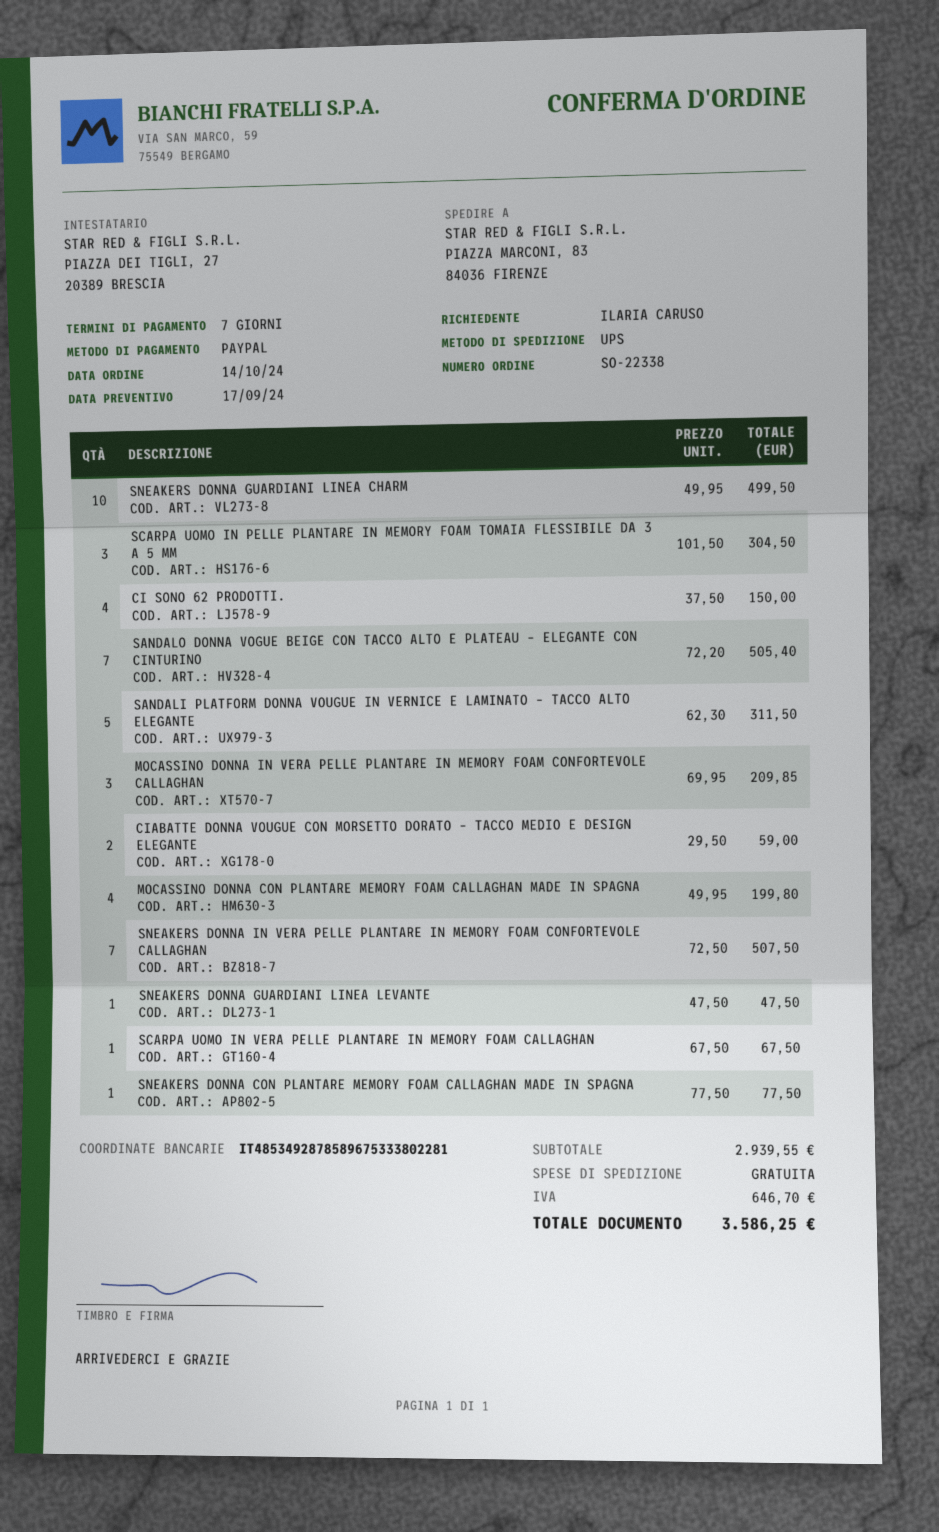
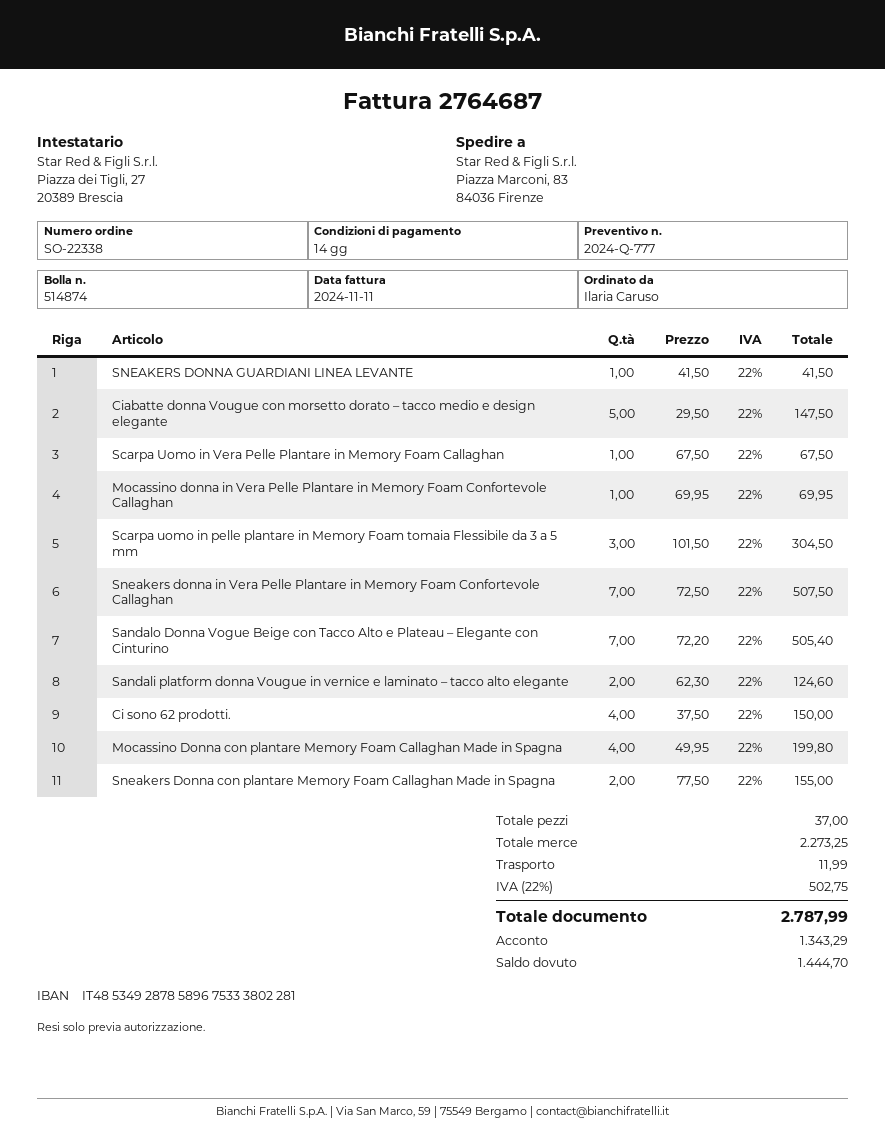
payment terms: 7 days -> 14 days
SNEAKERS DONNA GUARDIANI LINEA CHARM: 10 x 49.95 = 499.50 -> none
SANDALI PLATFORM DONNA VOUGUE IN VERNICE E LAMINATO – TACCO ALTO ELEGANTE: 5 x 62.30 = 311.50 -> 2 x 62.30 = 124.60
MOCASSINO DONNA IN VERA PELLE PLANTARE IN MEMORY FOAM CONFORTEVOLE CALLAGHAN: 3 x 69.95 = 209.85 -> 1 x 69.95 = 69.95
CIABATTE DONNA VOUGUE CON MORSETTO DORATO – TACCO MEDIO E DESIGN ELEGANTE: 2 x 29.50 = 59.00 -> 5 x 29.50 = 147.50
SNEAKERS DONNA GUARDIANI LINEA LEVANTE: 1 x 47.50 = 47.50 -> 1 x 41.50 = 41.50
SNEAKERS DONNA CON PLANTARE MEMORY FOAM CALLAGHAN MADE IN SPAGNA: 1 x 77.50 = 77.50 -> 2 x 77.50 = 155.00
subtotal: 2939.55 -> 2273.25
shipping: 0.00 -> 11.99
tax: 646.70 -> 502.75
total: 3586.25 -> 2787.99

